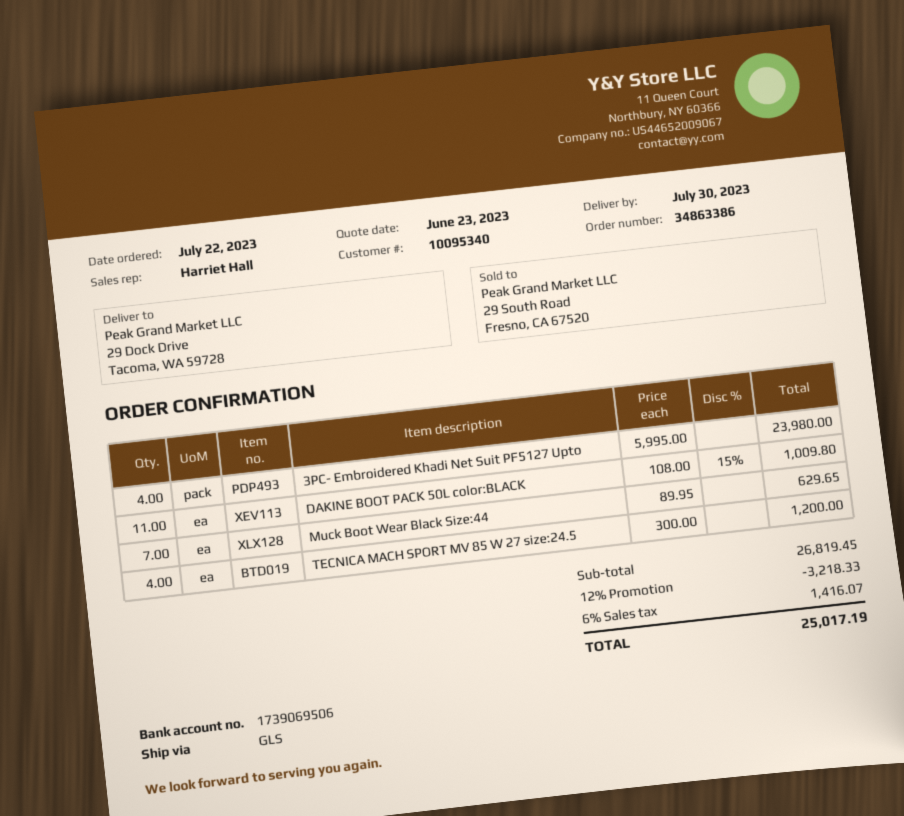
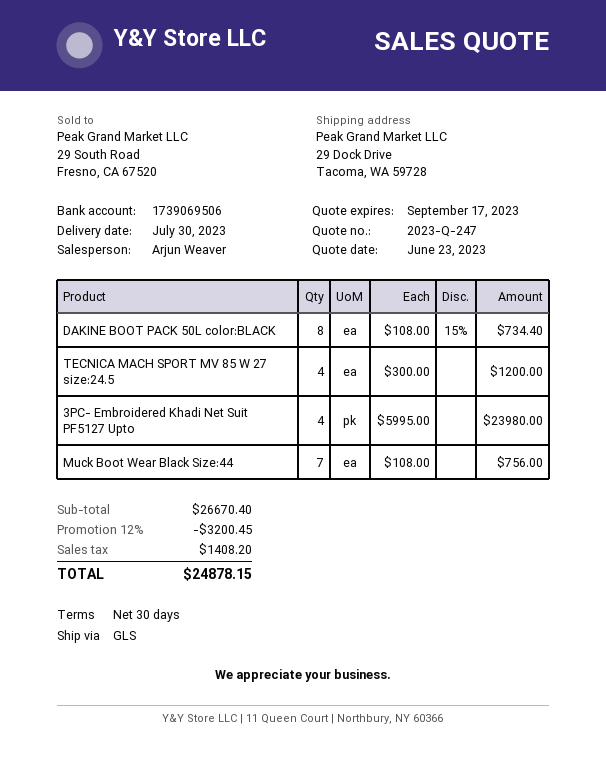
sales rep: Harriet Hall -> Arjun Weaver
DAKINE BOOT PACK 50L color:BLACK: 11 x 108.00 - 15% = 1009.80 -> 8 x 108.00 - 15% = 734.40
Muck Boot Wear Black Size:44: 7 x 89.95 = 629.65 -> 7 x 108.00 = 756.00
subtotal: 26819.45 -> 26670.40
discount: 12% = 3218.33 -> 12% = 3200.45
tax: 1416.07 -> 1408.20
total: 25017.19 -> 24878.15

